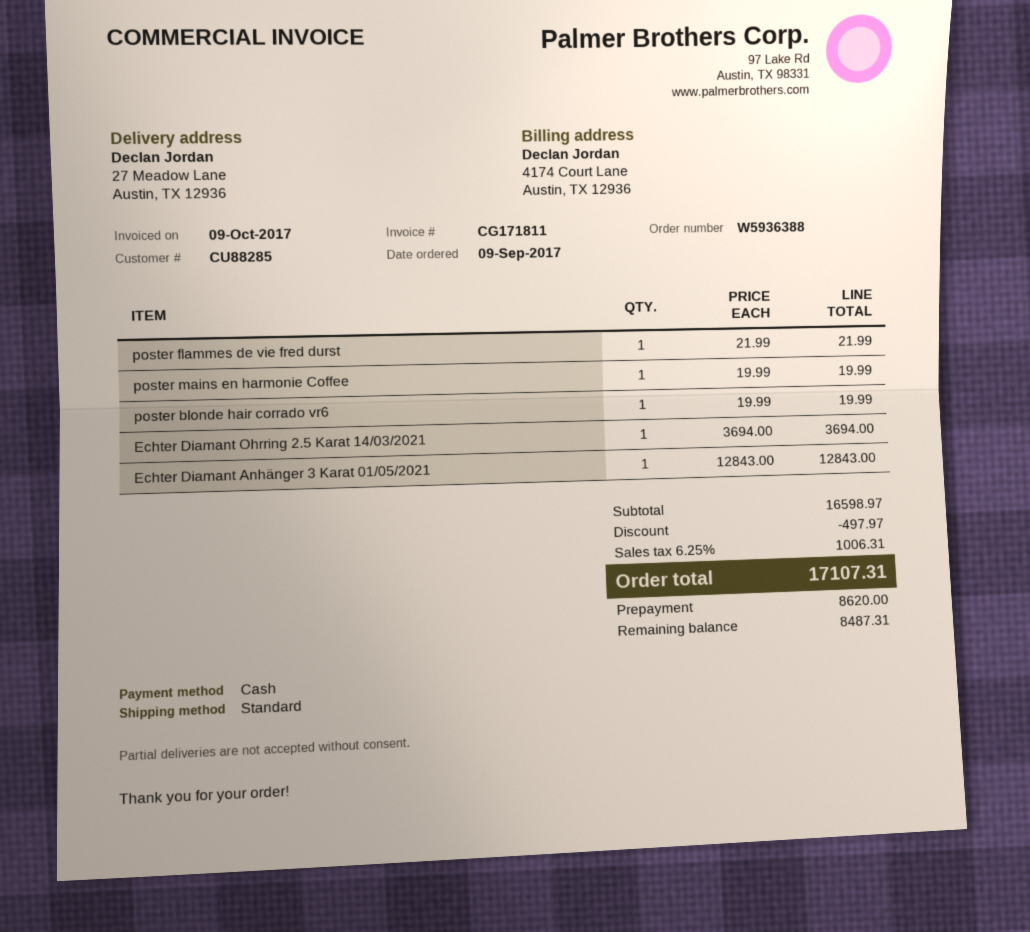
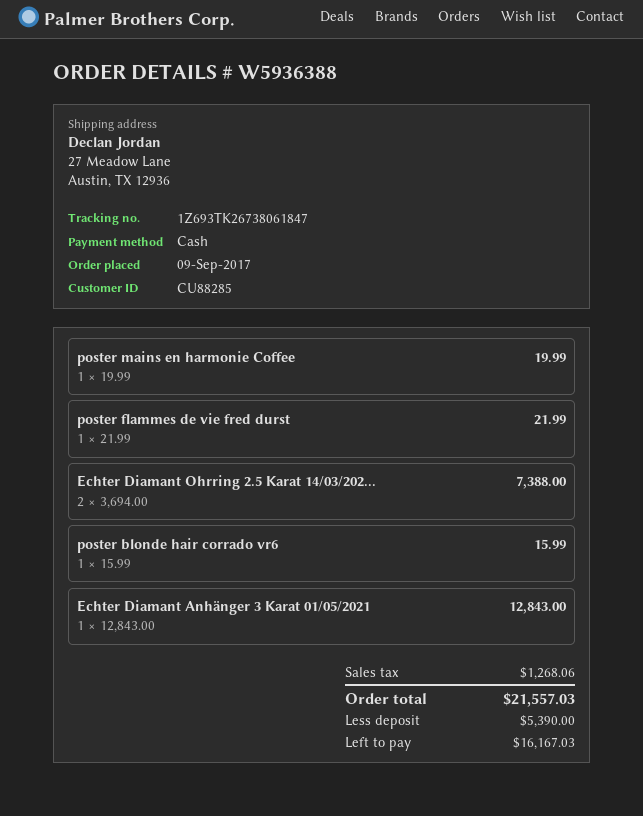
poster blonde hair corrado vr6: 1 x 19.99 = 19.99 -> 1 x 15.99 = 15.99
Echter Diamant Ohrring 2.5 Karat 14/03/2021: 1 x 3694.00 = 3694.00 -> 2 x 3694.00 = 7388.00
discount: 497.97 -> none
tax: 1006.31 -> 1268.06
total: 17107.31 -> 21557.03
deposit: 8620.00 -> 5390.00
balance: 8487.31 -> 16167.03

